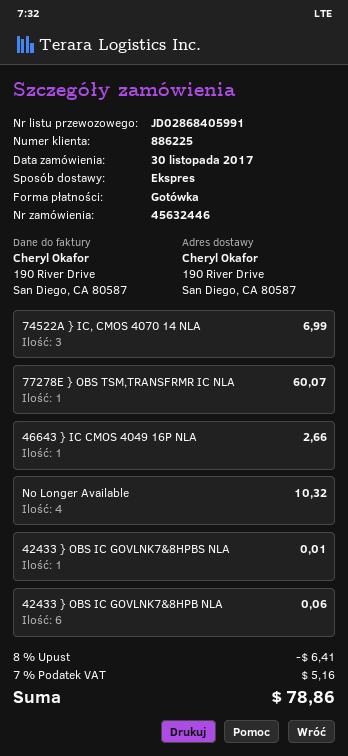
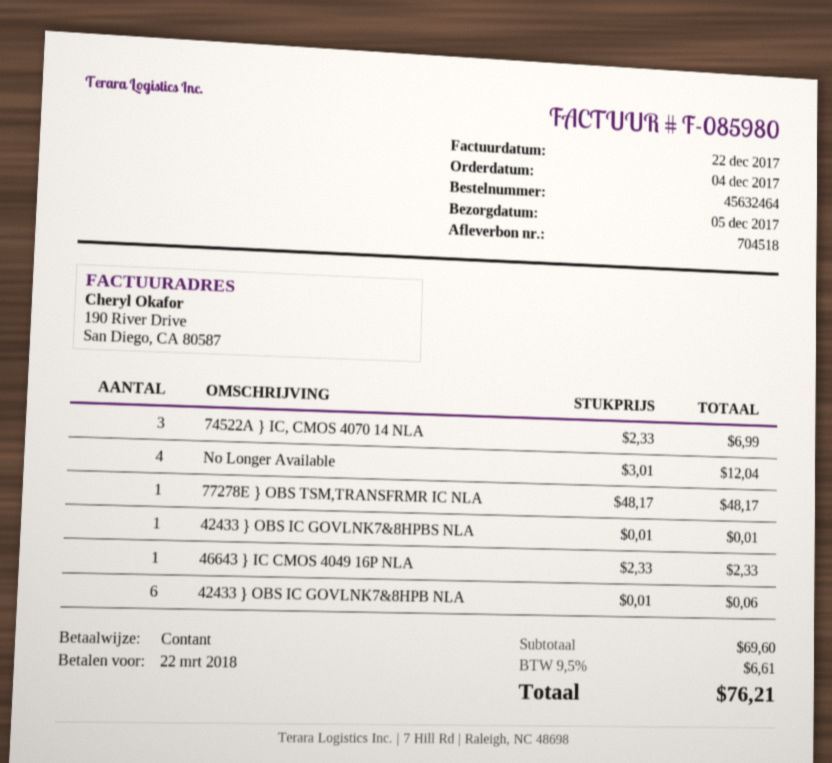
order number: 45632446 -> 45632464
order date: 2017-11-30 -> 2017-12-04
77278E } OBS TSM,TRANSFRMR IC NLA: 1 for 60.07 -> 1 for 48.17
46643 } IC CMOS 4049 16P NLA: 1 for 2.66 -> 1 for 2.33
No Longer Available: 4 for 10.32 -> 4 for 12.04
discount: 8% = 6.41 -> none
tax: 7% = 5.16 -> 9.5% = 6.61
total: 78.86 -> 76.21

